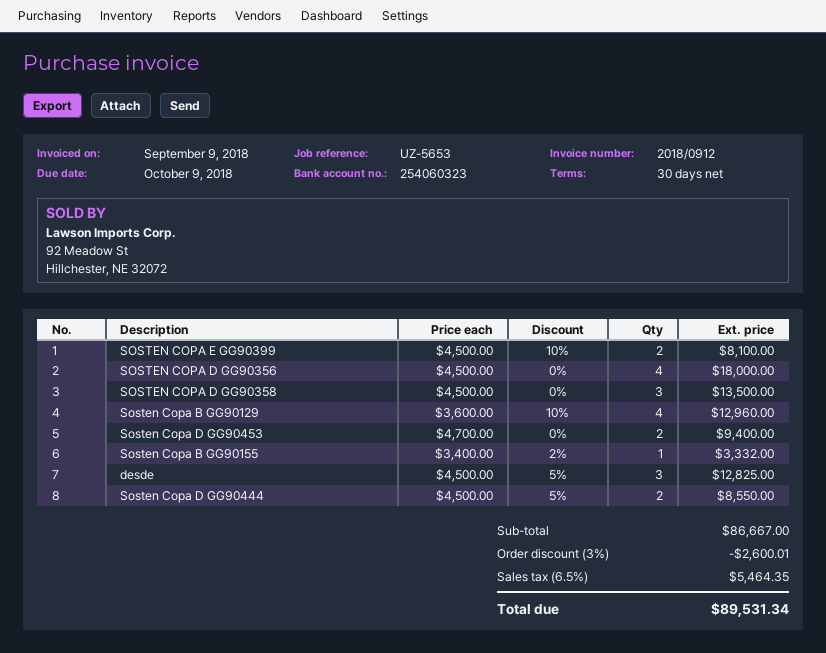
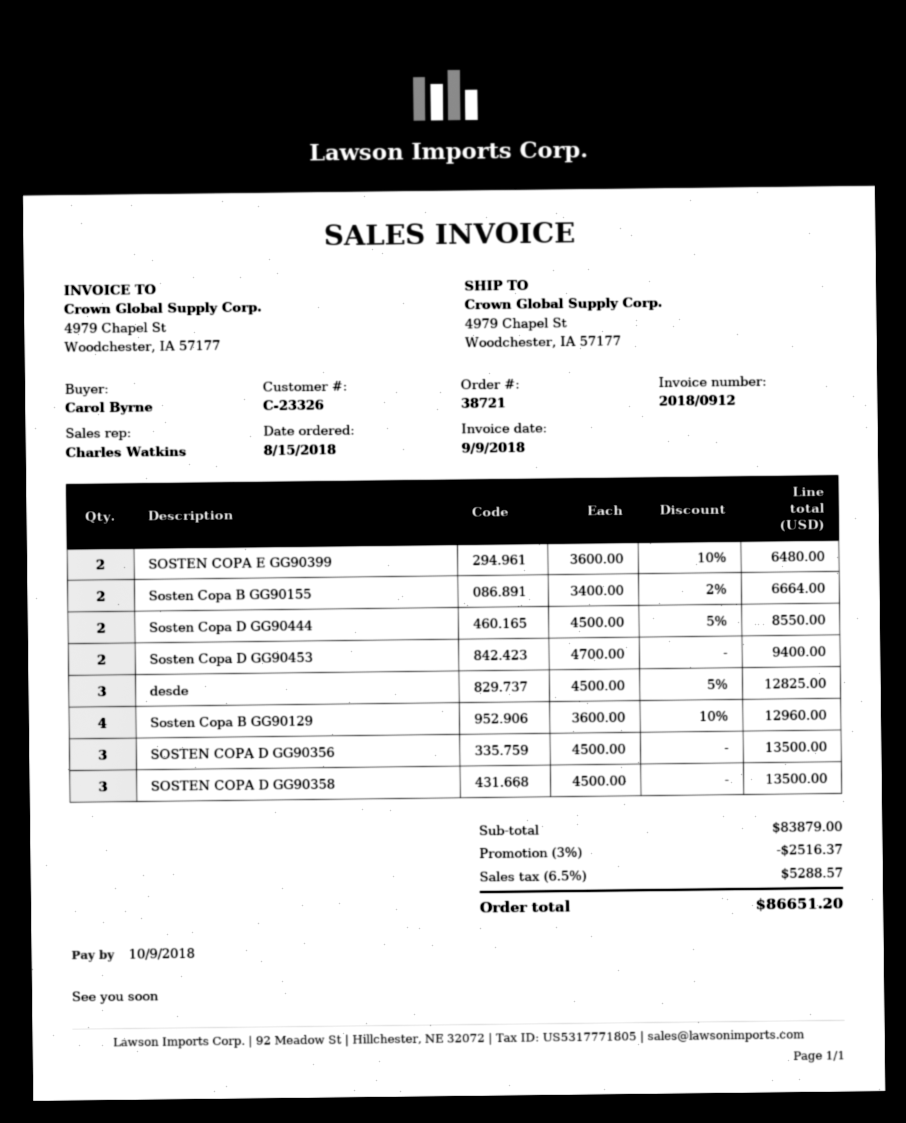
SOSTEN COPA E GG90399: 2 x 4500.00 - 10% = 8100.00 -> 2 x 3600.00 - 10% = 6480.00
SOSTEN COPA D GG90356: 4 x 4500.00 = 18000.00 -> 3 x 4500.00 = 13500.00
Sosten Copa B GG90155: 1 x 3400.00 - 2% = 3332.00 -> 2 x 3400.00 - 2% = 6664.00
subtotal: 86667.00 -> 83879.00
discount: 3% = 2600.01 -> 3% = 2516.37
tax: 6.5% = 5464.35 -> 6.5% = 5288.57
total: 89531.34 -> 86651.20

